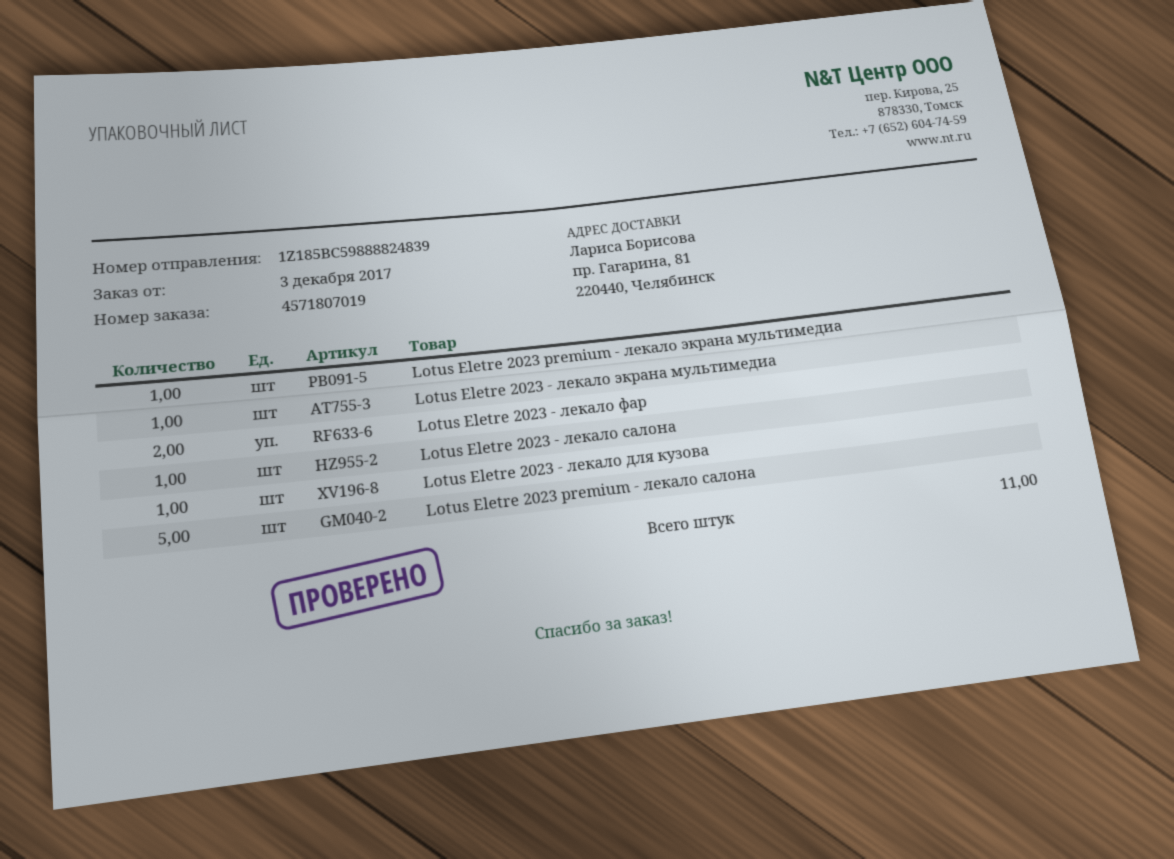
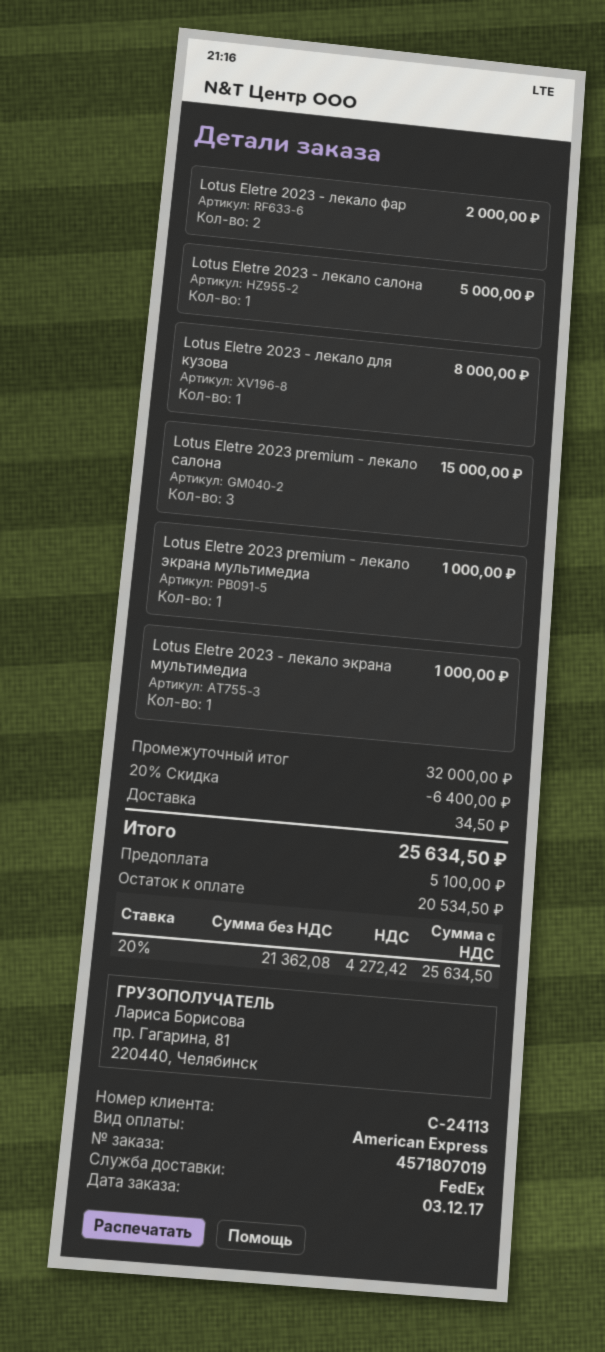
Lotus Eletre 2023 premium - лекало салона: 5 -> 3

